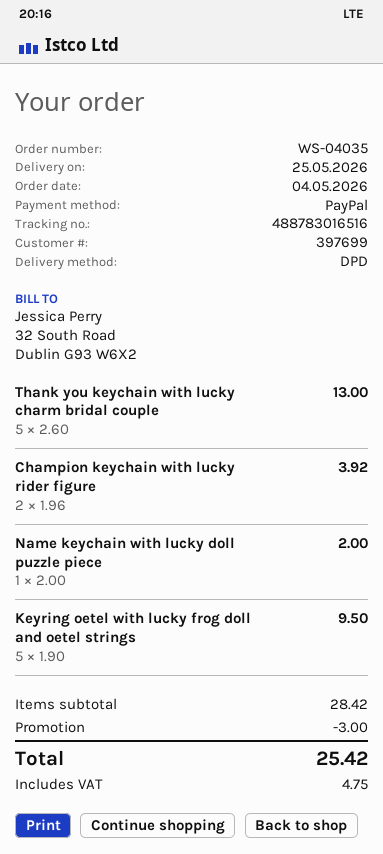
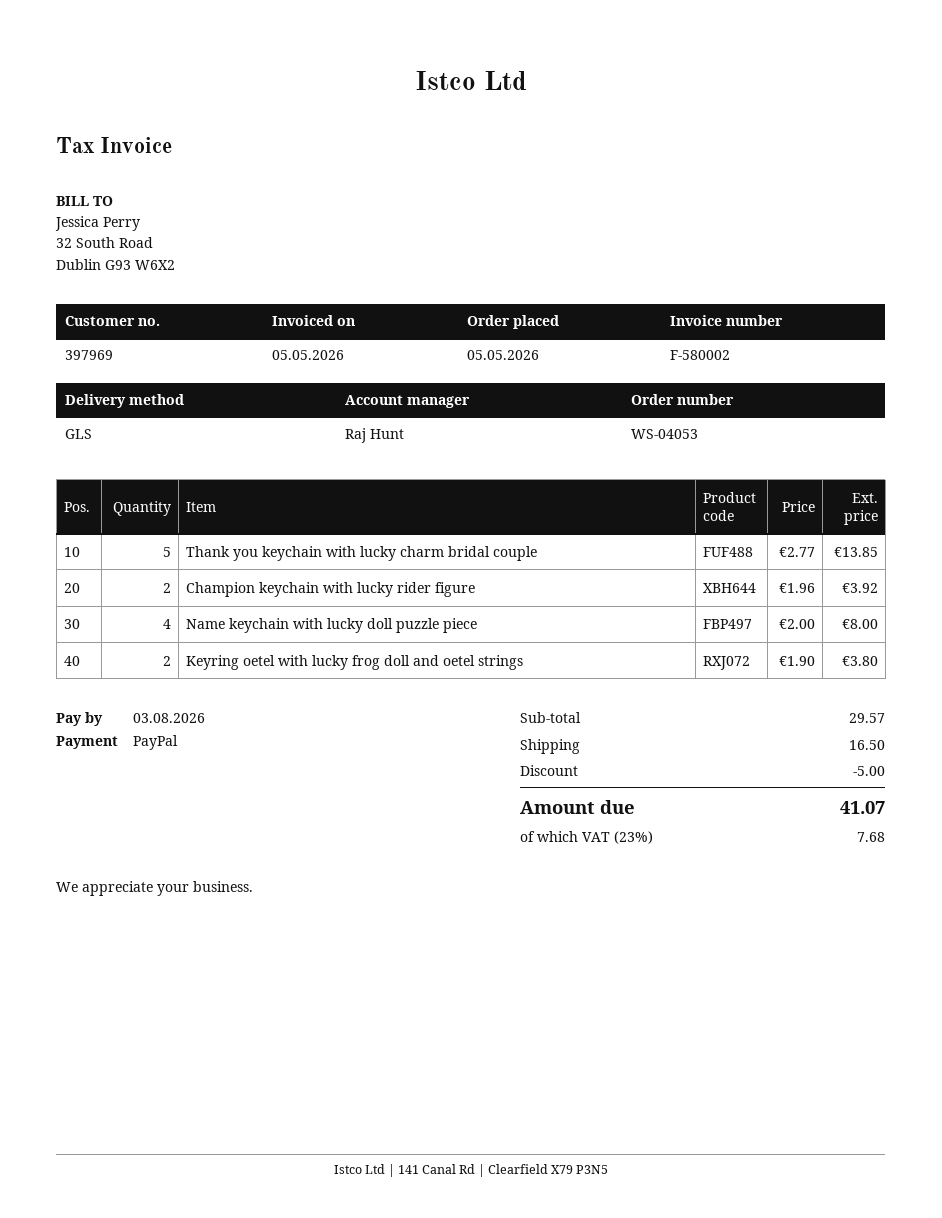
order number: WS-04035 -> WS-04053
order date: 2026-05-04 -> 2026-05-05
customer number: 397699 -> 397969
shipping method: DPD -> GLS
Thank you keychain with lucky charm bridal couple: 5 x 2.60 = 13.00 -> 5 x 2.77 = 13.85
Name keychain with lucky doll puzzle piece: 1 x 2.00 = 2.00 -> 4 x 2.00 = 8.00
Keyring oetel with lucky frog doll and oetel strings: 5 x 1.90 = 9.50 -> 2 x 1.90 = 3.80
subtotal: 28.42 -> 29.57
discount: 3.00 -> 5.00
shipping: none -> 16.50
tax: 4.75 -> 7.68
total: 25.42 -> 41.07

